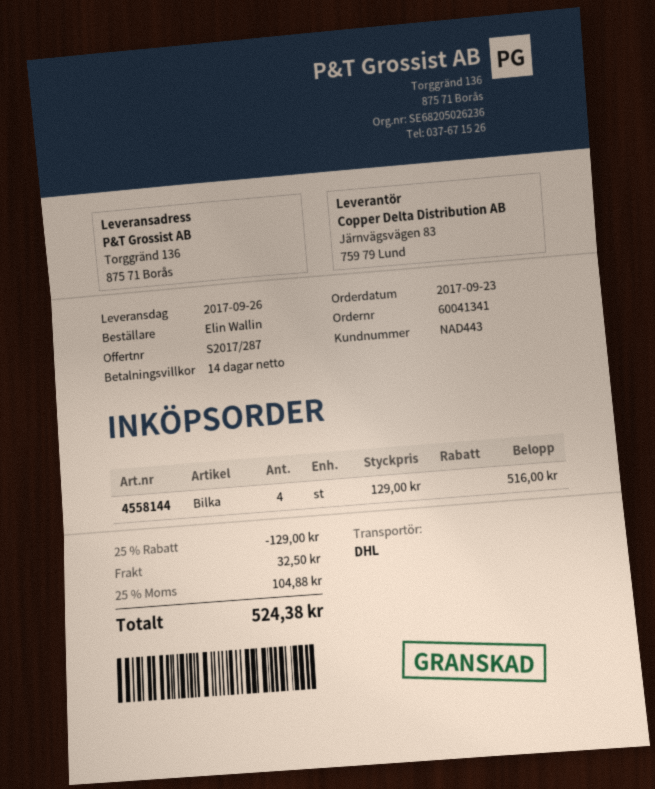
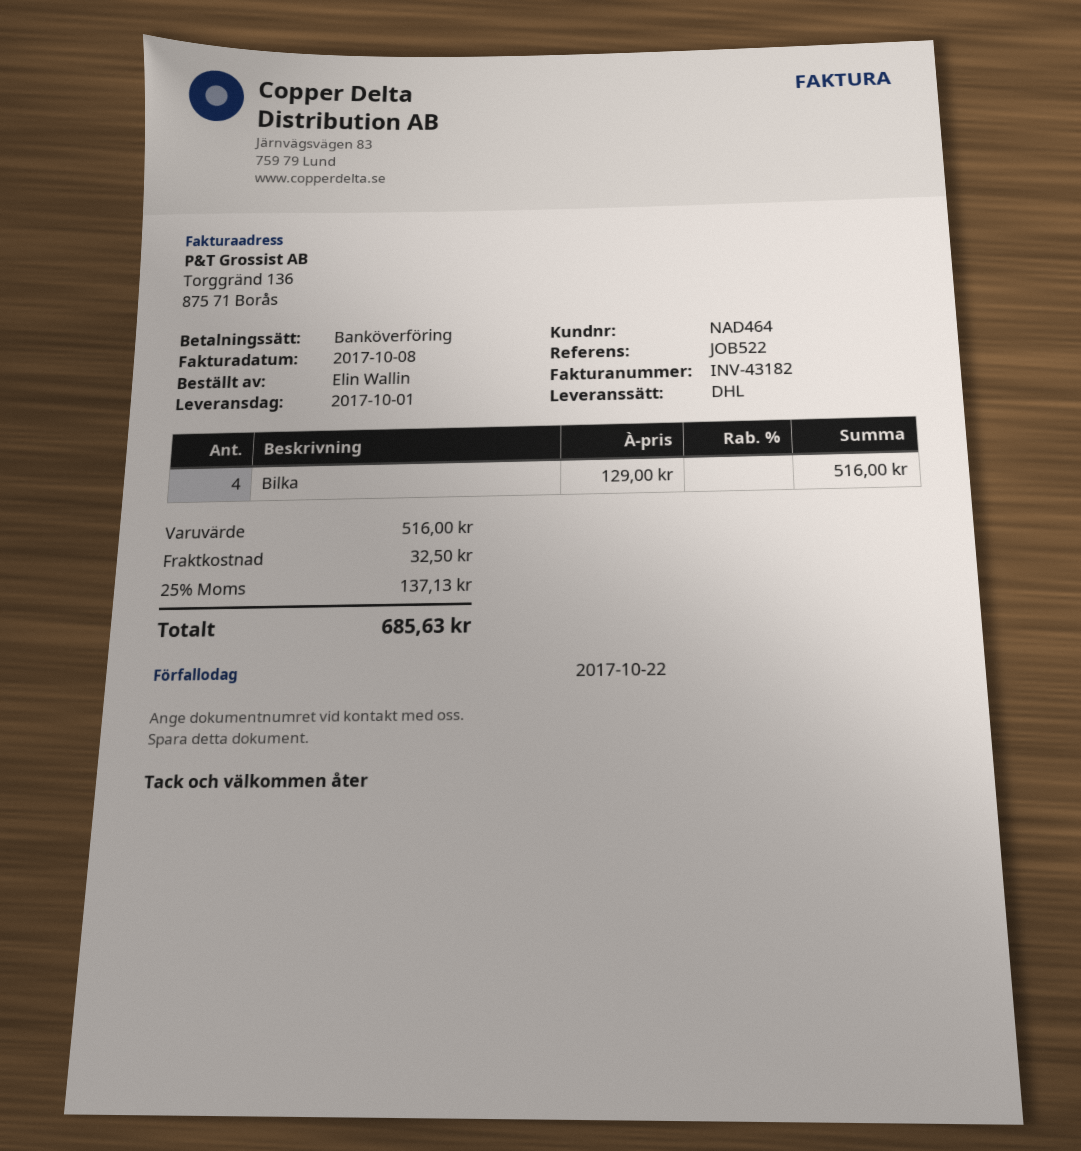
delivery date: 2017-09-26 -> 2017-10-01
customer number: NAD443 -> NAD464
discount: 25% = 129.00 -> none
tax: 25% = 104.88 -> 25% = 137.13
total: 524.38 -> 685.63

